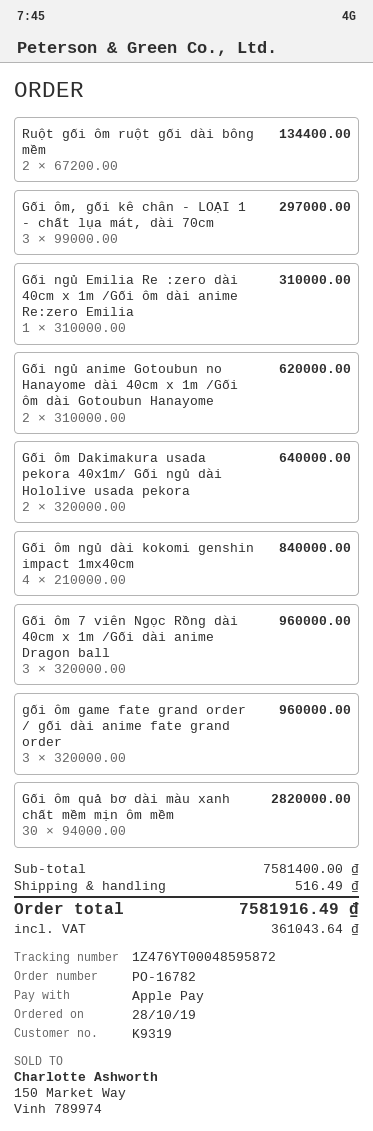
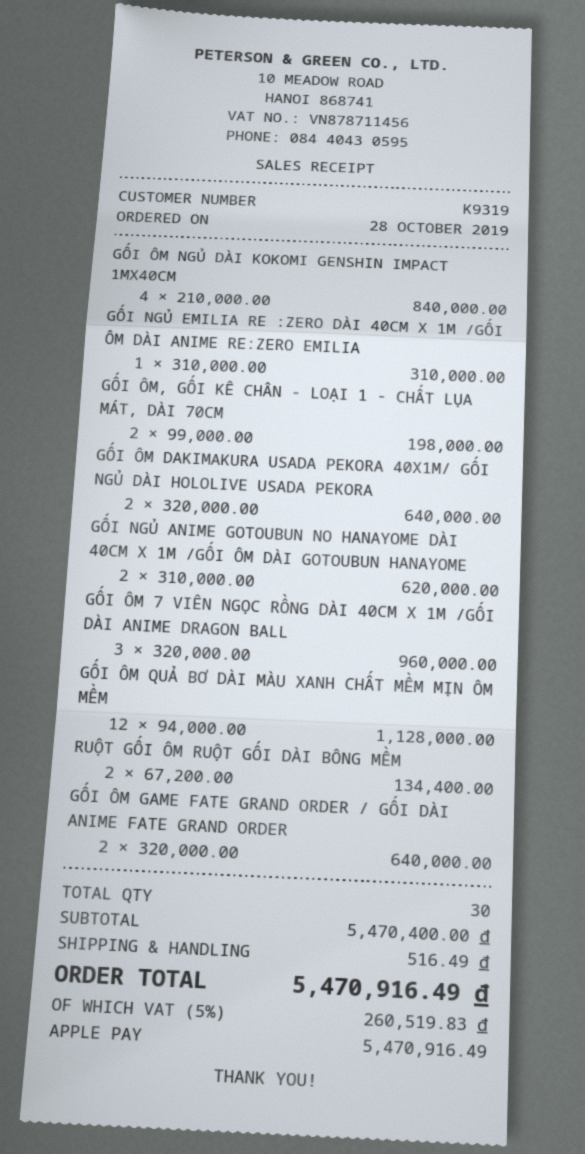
Gối ôm, gối kê chân - LOẠI 1 - chất lụa mát, dài 70cm: 3 x 99000.00 = 297000.00 -> 2 x 99000.00 = 198000.00
gối ôm game fate grand order / gối dài anime fate grand order: 3 x 320000.00 = 960000.00 -> 2 x 320000.00 = 640000.00
Gối ôm quả bơ dài màu xanh chất mềm mịn ôm mềm: 30 x 94000.00 = 2820000.00 -> 12 x 94000.00 = 1128000.00
subtotal: 7581400.00 -> 5470400.00
tax: 361043.64 -> 260519.83
total: 7581916.49 -> 5470916.49

